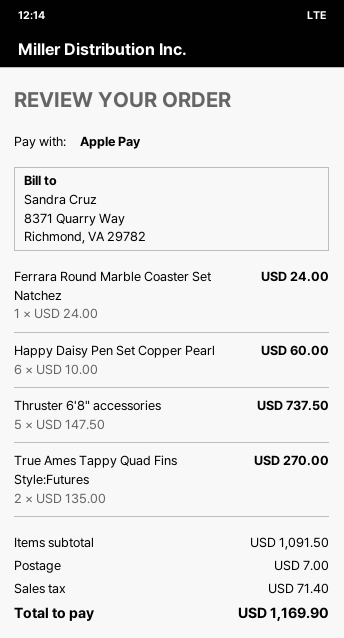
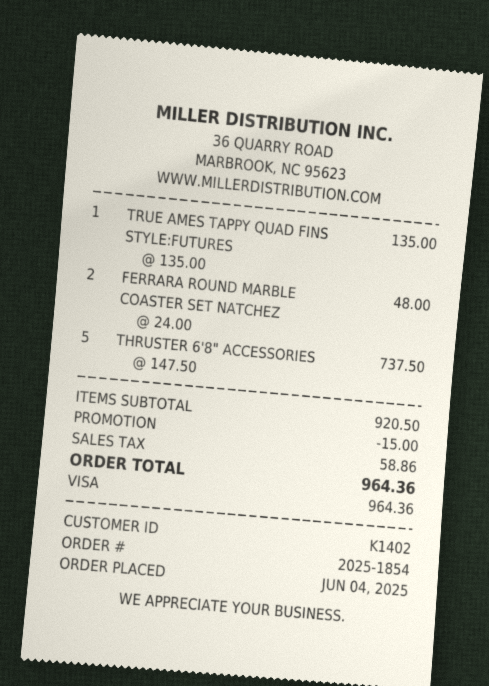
payment method: Apple Pay -> Visa
Ferrara Round Marble Coaster Set Natchez: 1 x 24.00 = 24.00 -> 2 x 24.00 = 48.00
Happy Daisy Pen Set Copper Pearl: 6 x 10.00 = 60.00 -> none
True Ames Tappy Quad Fins Style:Futures: 2 x 135.00 = 270.00 -> 1 x 135.00 = 135.00
subtotal: 1091.50 -> 920.50
discount: none -> 15.00
shipping: 7.00 -> none
tax: 71.40 -> 58.86
total: 1169.90 -> 964.36

